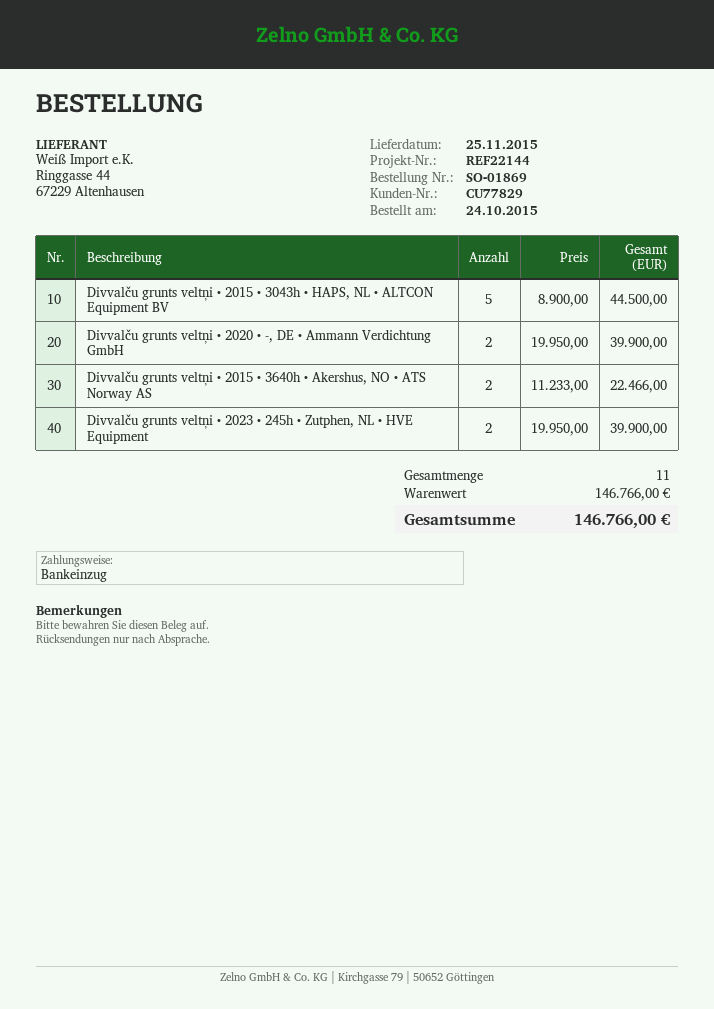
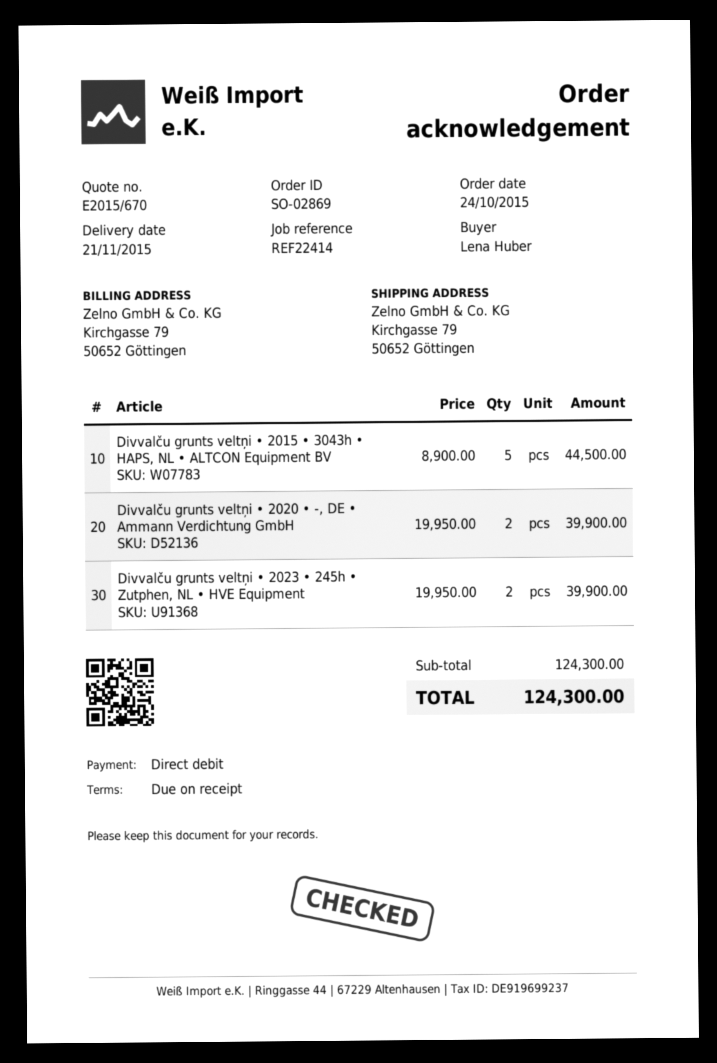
order number: SO-01869 -> SO-02869
delivery date: 2015-11-25 -> 2015-11-21
reference: REF22144 -> REF22414
Divvalču grunts veltņi • 2015 • 3640h • Akershus, NO • ATS Norway AS: 2 x 11233.00 = 22466.00 -> none
subtotal: 146766.00 -> 124300.00
total: 146766.00 -> 124300.00

